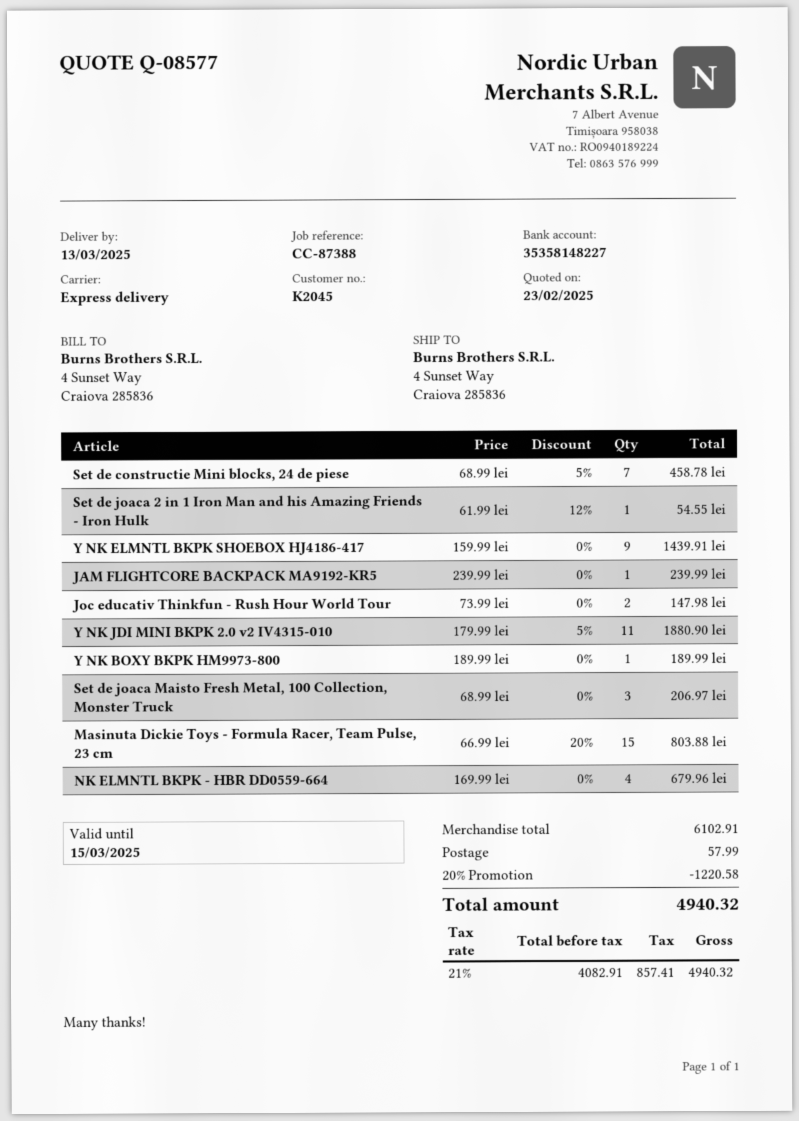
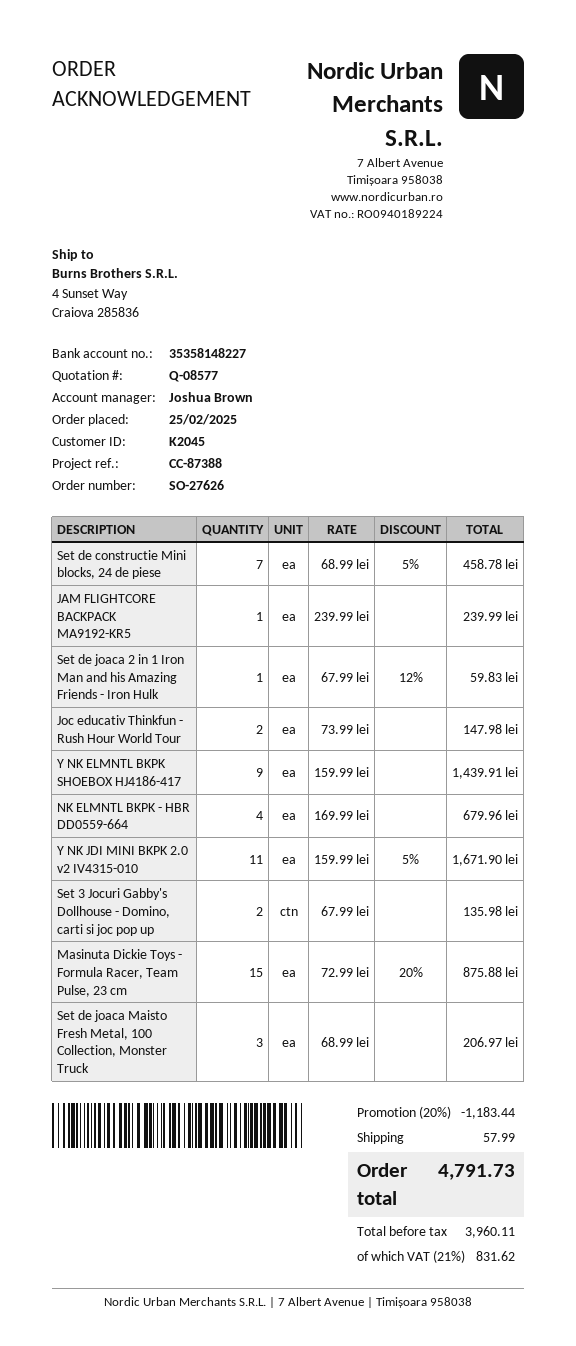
Set de joaca 2 in 1 Iron Man and his Amazing Friends - Iron Hulk: 1 x 61.99 - 12% = 54.55 -> 1 x 67.99 - 12% = 59.83
Y NK JDI MINI BKPK 2.0 v2 IV4315-010: 11 x 179.99 - 5% = 1880.90 -> 11 x 159.99 - 5% = 1671.90
Y NK BOXY BKPK HM9973-800: 1 x 189.99 = 189.99 -> none
Masinuta Dickie Toys - Formula Racer, Team Pulse, 23 cm: 15 x 66.99 - 20% = 803.88 -> 15 x 72.99 - 20% = 875.88
Set 3 Jocuri Gabby's Dollhouse - Domino, carti si joc pop up: none -> 2 x 67.99 = 135.98
discount: 20% = 1220.58 -> 20% = 1183.44
net: 4082.91 -> 3960.11
tax: 21% = 857.41 -> 21% = 831.62
total: 4940.32 -> 4791.73

